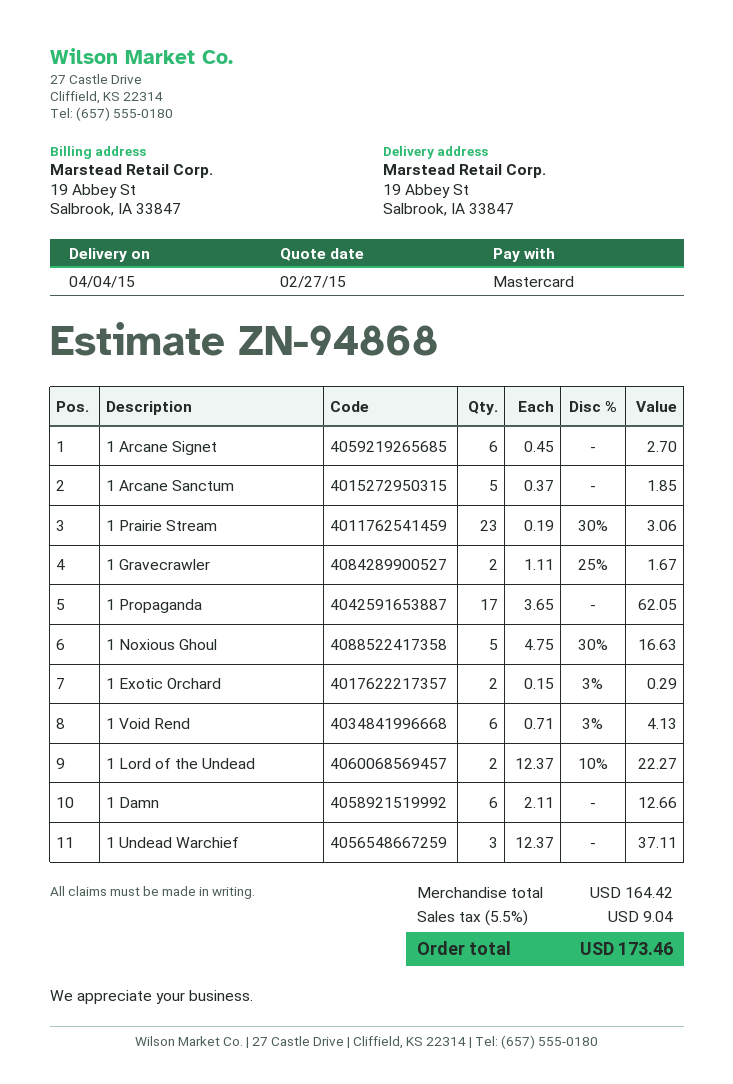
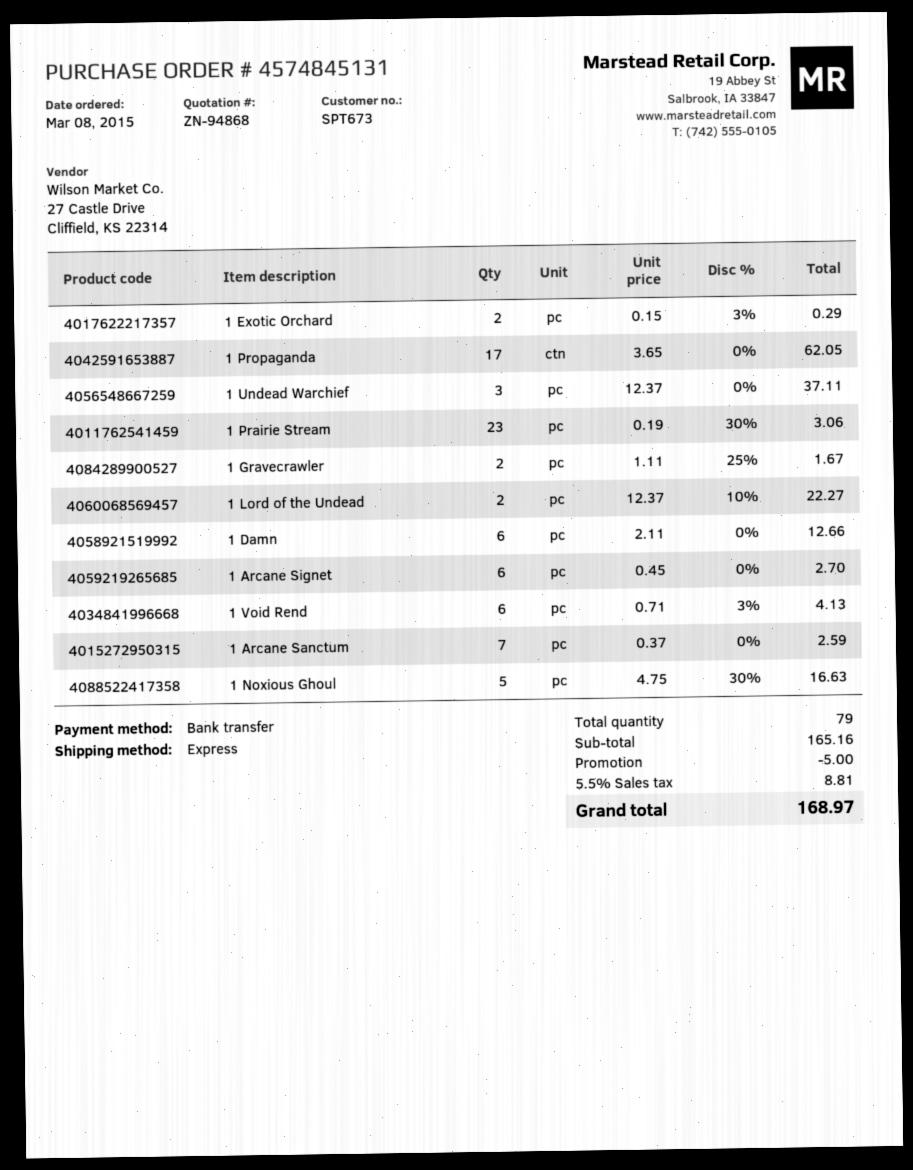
payment method: Mastercard -> bank transfer
1 Arcane Sanctum: 5 x 0.37 = 1.85 -> 7 x 0.37 = 2.59
subtotal: 164.42 -> 165.16
discount: none -> 5.00
tax: 5.5% = 9.04 -> 5.5% = 8.81
total: 173.46 -> 168.97

